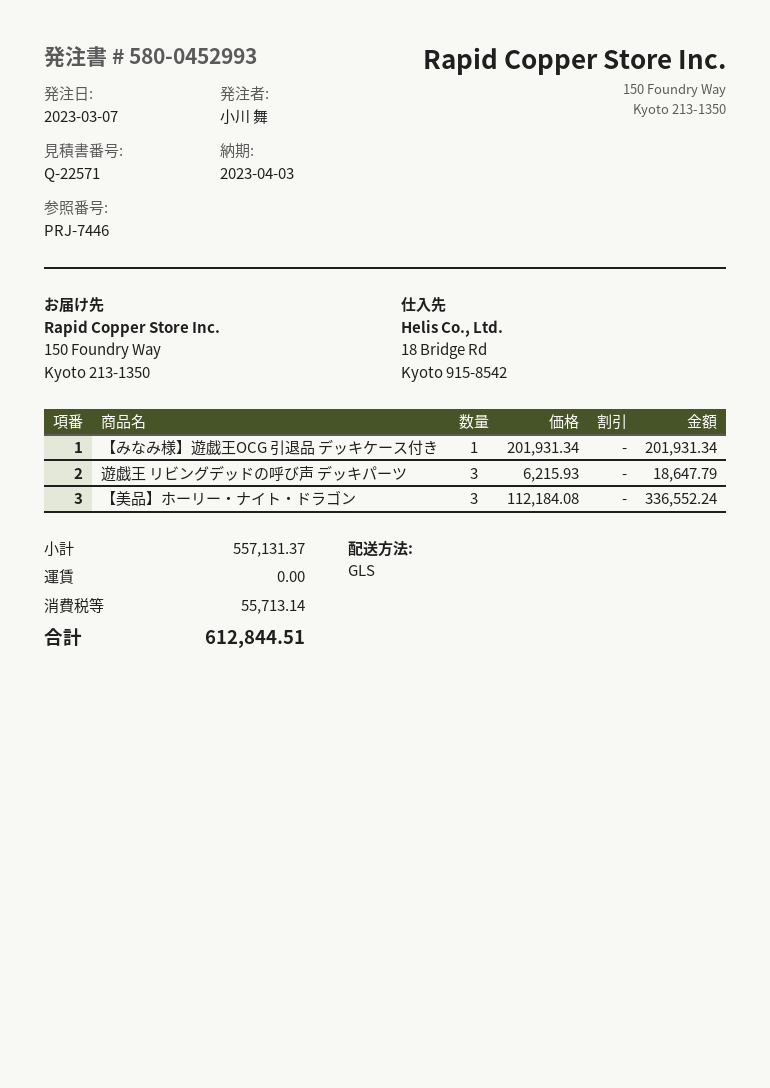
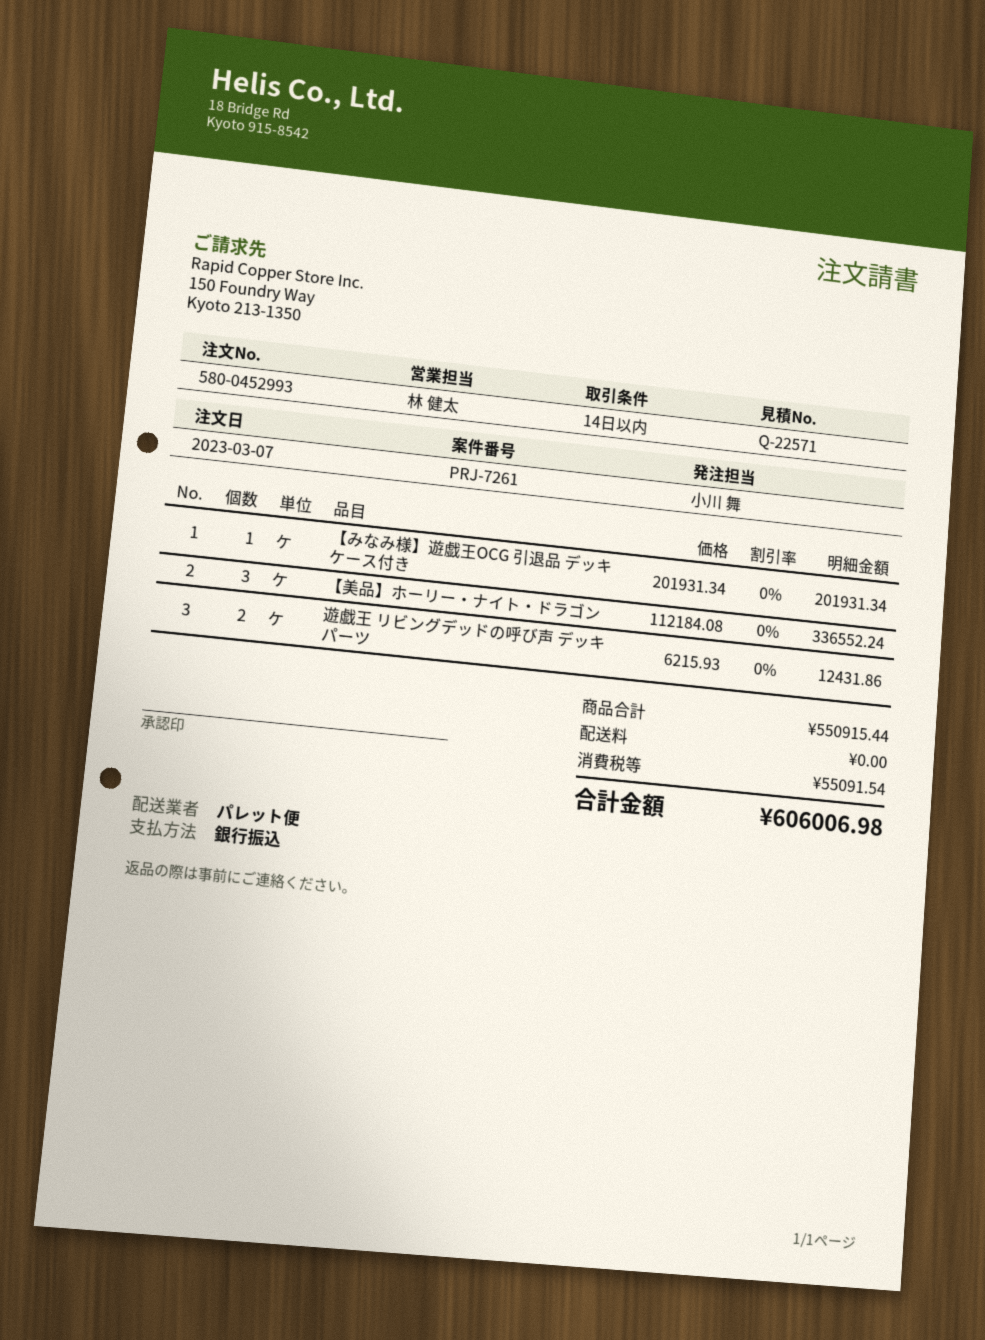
reference: PRJ-7446 -> PRJ-7261
shipping method: GLS -> pallet freight
遊戯王 リビングデッドの呼び声 デッキパーツ: 3 x 6215.93 = 18647.79 -> 2 x 6215.93 = 12431.86
subtotal: 557131.37 -> 550915.44
tax: 55713.14 -> 55091.54
total: 612844.51 -> 606006.98

